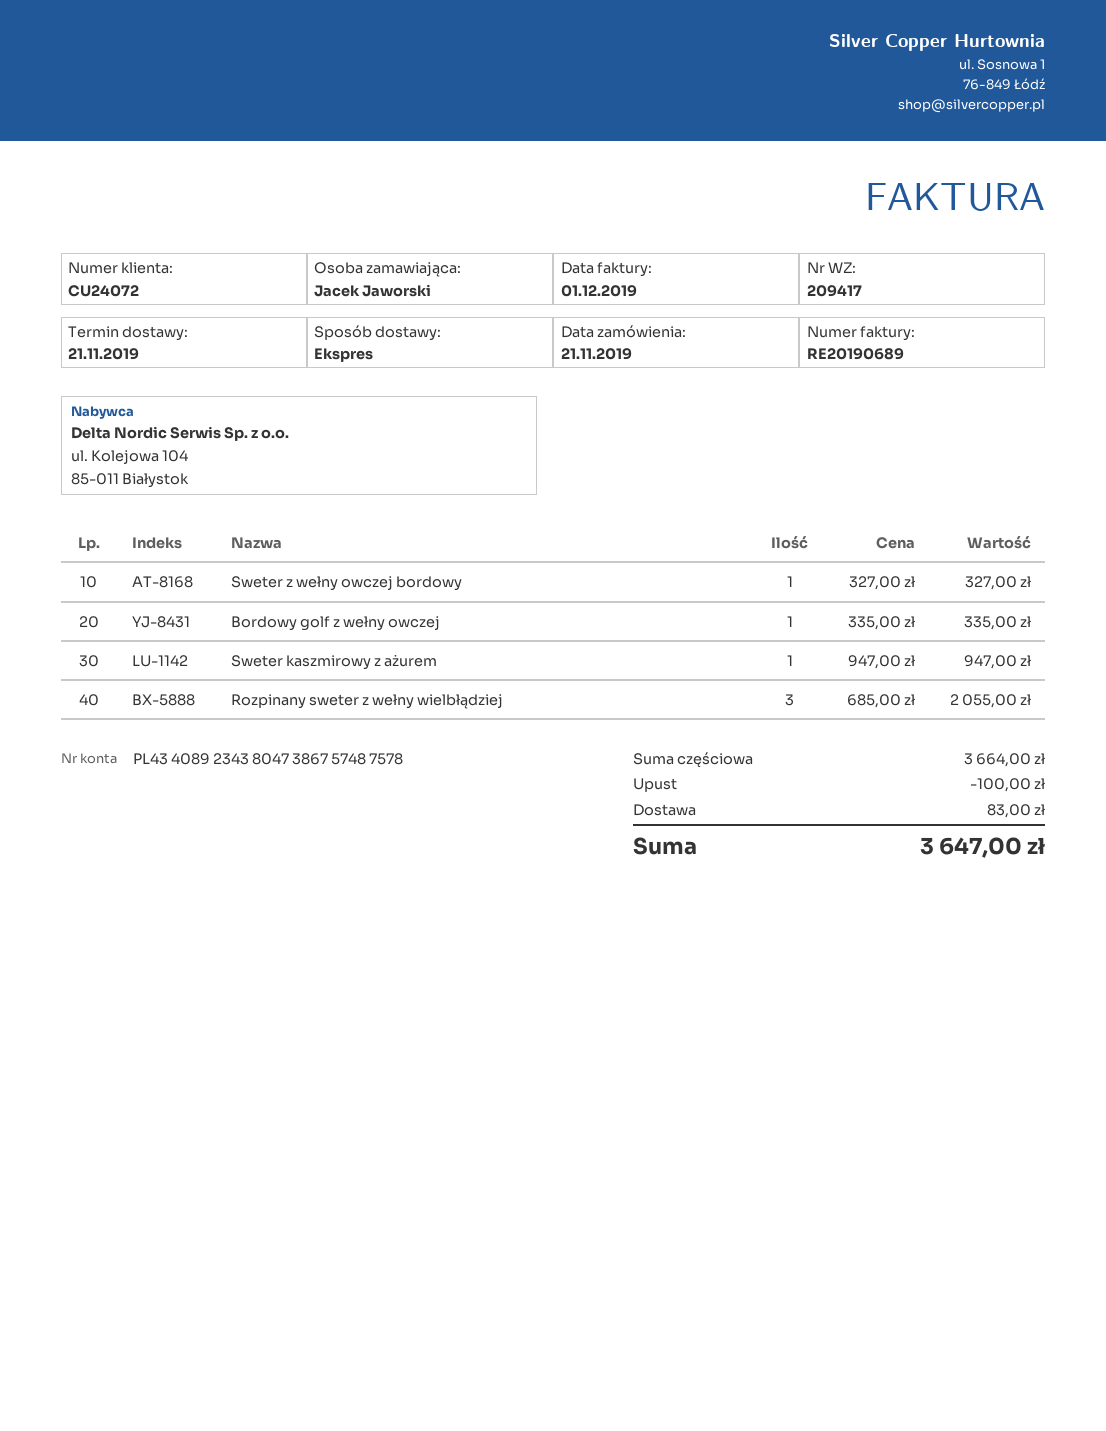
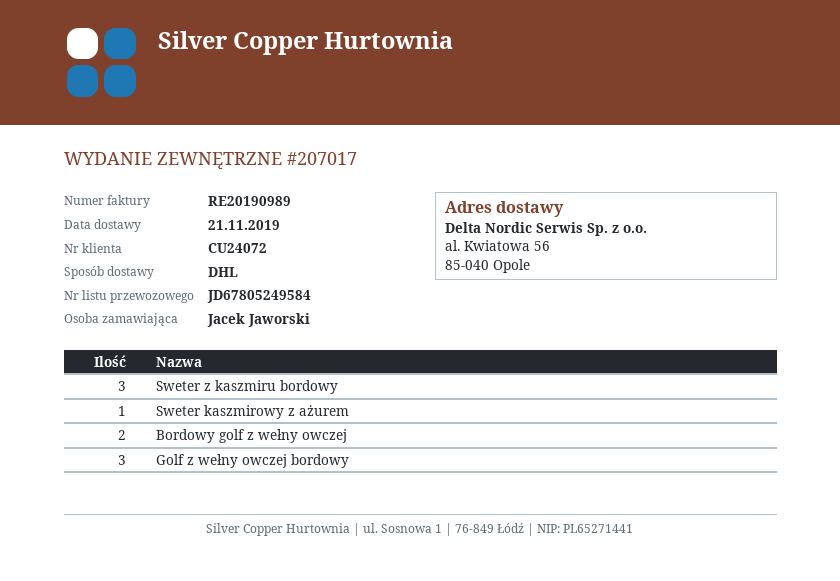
delivery note number: 209417 -> 207017
invoice number: RE20190689 -> RE20190989
shipping method: express -> DHL
Sweter z wełny owczej bordowy: 1 -> none
Bordowy golf z wełny owczej: 1 -> 2
Rozpinany sweter z wełny wielbłądziej: 3 -> none
Sweter z kaszmiru bordowy: none -> 3
Golf z wełny owczej bordowy: none -> 3

